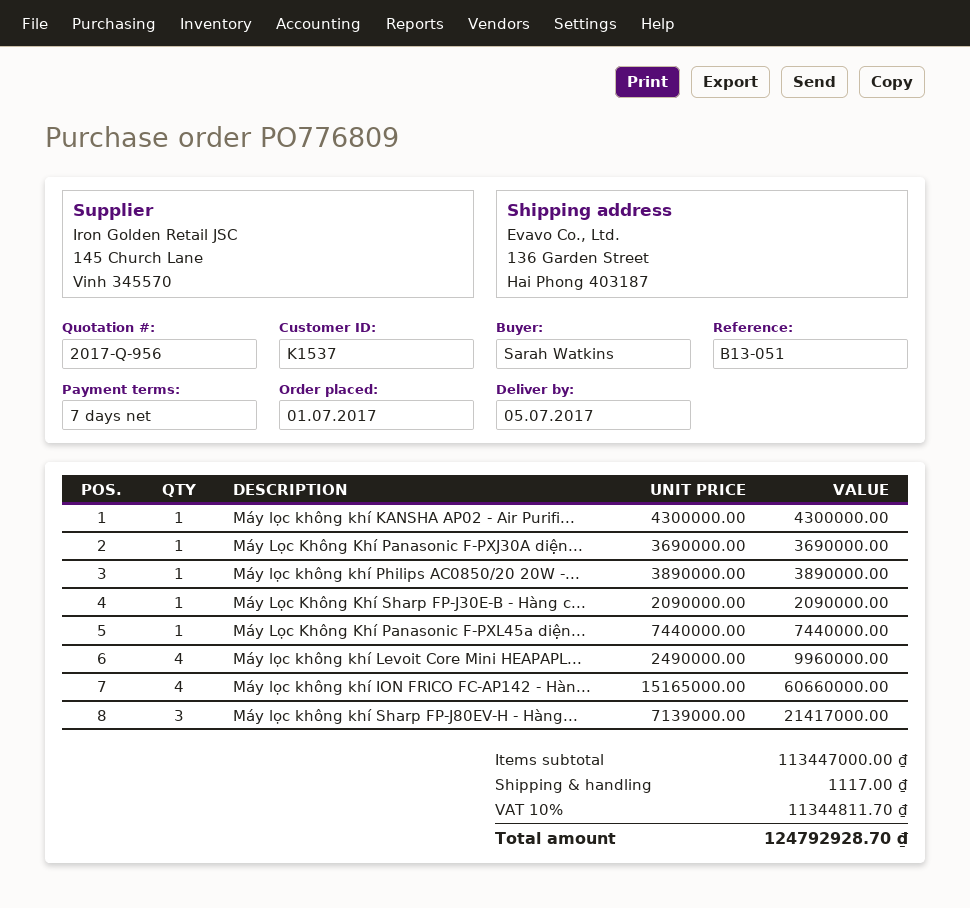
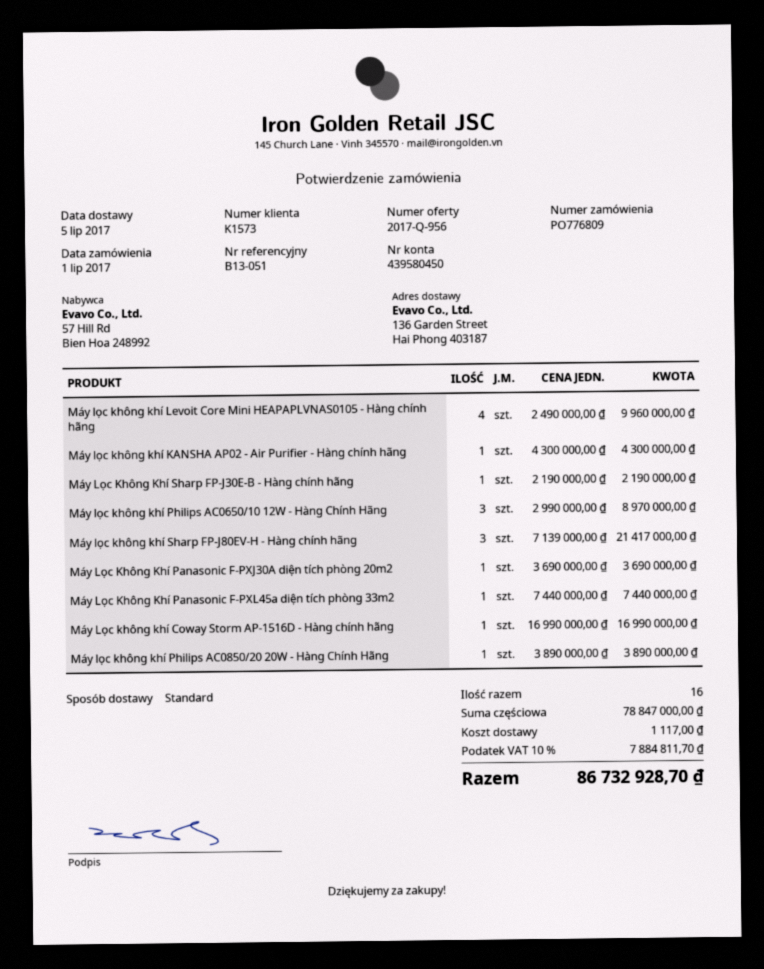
customer number: K1537 -> K1573
Máy Lọc Không Khí Sharp FP-J30E-B - Hàng c...: 1 x 2090000.00 = 2090000.00 -> 1 x 2190000.00 = 2190000.00
Máy lọc không khí ION FRICO FC-AP142 - Hàn...: 4 x 15165000.00 = 60660000.00 -> none
Máy lọc không khí Philips AC0650/10 12W - Hàng Chính Hãng: none -> 3 x 2990000.00 = 8970000.00
Máy Lọc không khí Coway Storm AP-1516D - Hàng chính hãng: none -> 1 x 16990000.00 = 16990000.00
subtotal: 113447000.00 -> 78847000.00
tax: 10% = 11344811.70 -> 10% = 7884811.70
total: 124792928.70 -> 86732928.70

